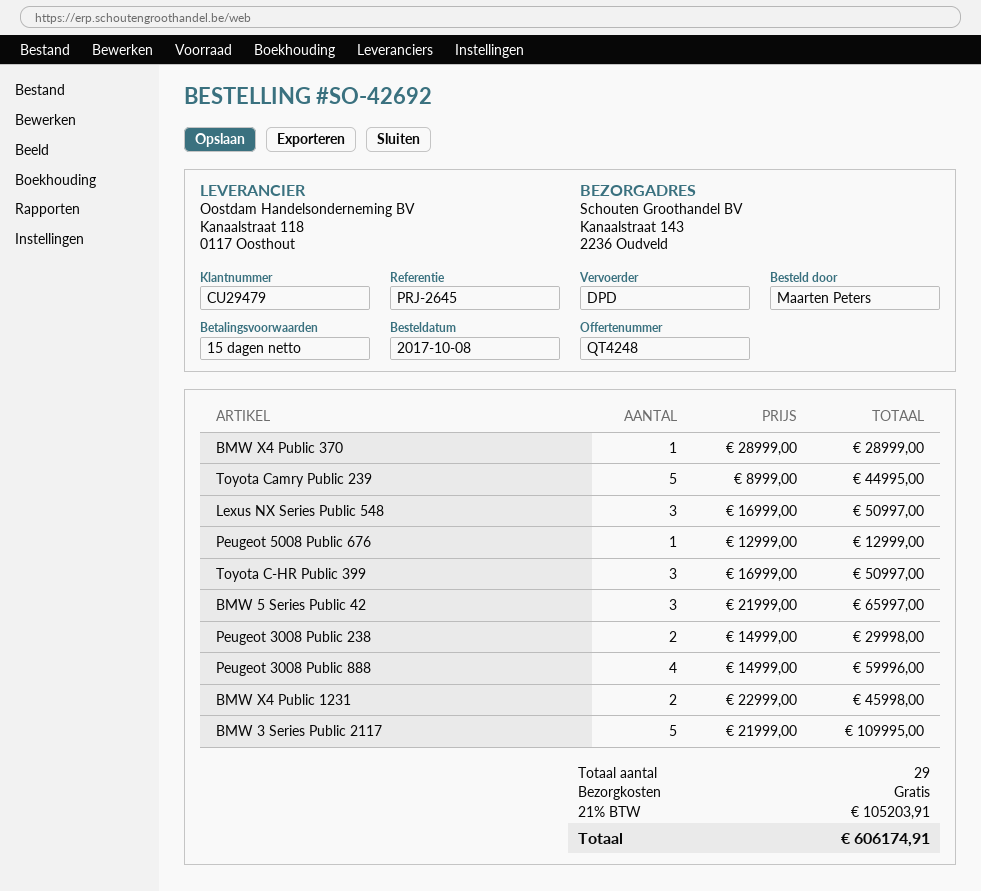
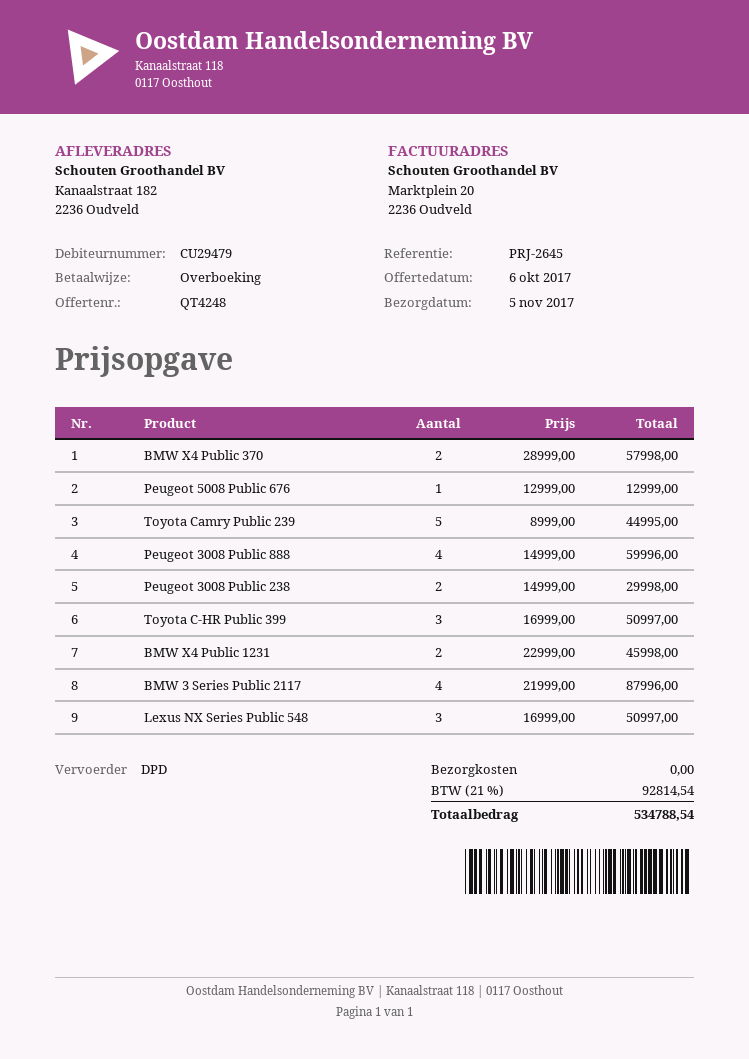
ship to: Kanaalstraat 143, 2236 Oudveld -> Kanaalstraat 182, 2236 Oudveld
BMW X4 Public 370: 1 x 28999.00 = 28999.00 -> 2 x 28999.00 = 57998.00
BMW 5 Series Public 42: 3 x 21999.00 = 65997.00 -> none
BMW 3 Series Public 2117: 5 x 21999.00 = 109995.00 -> 4 x 21999.00 = 87996.00
tax: 21% = 105203.91 -> 21% = 92814.54
total: 606174.91 -> 534788.54

